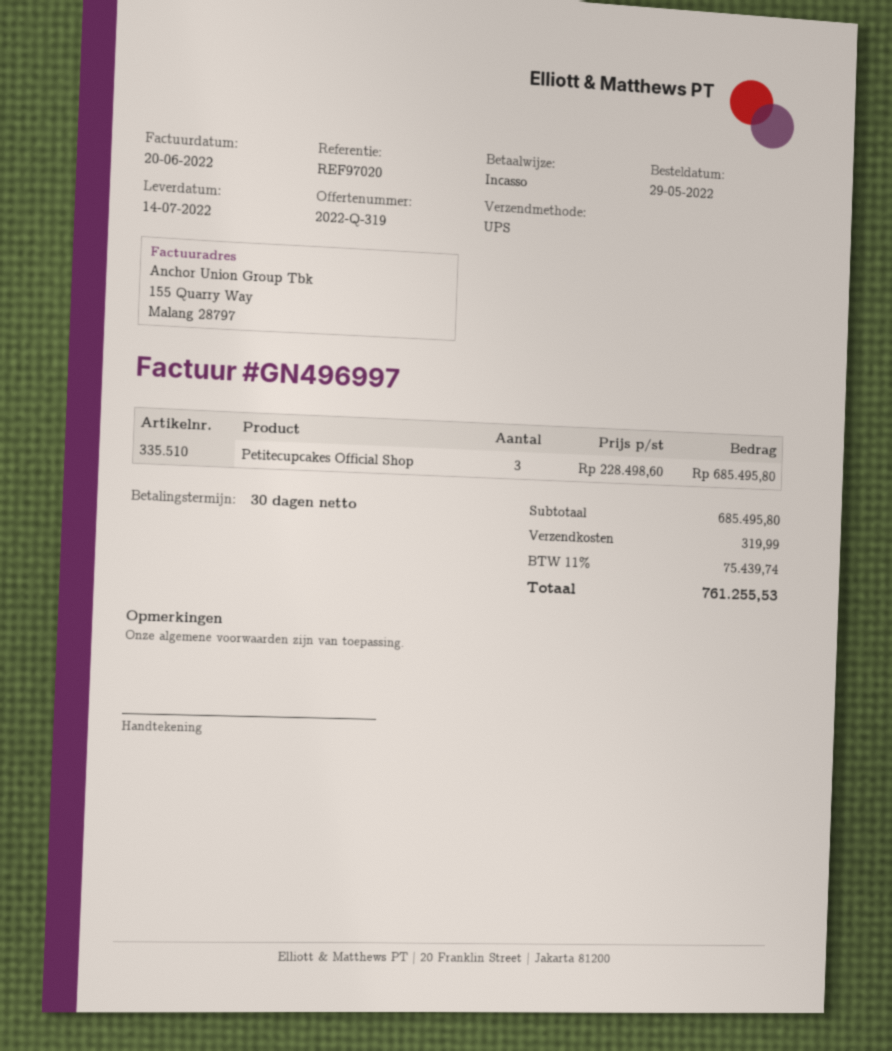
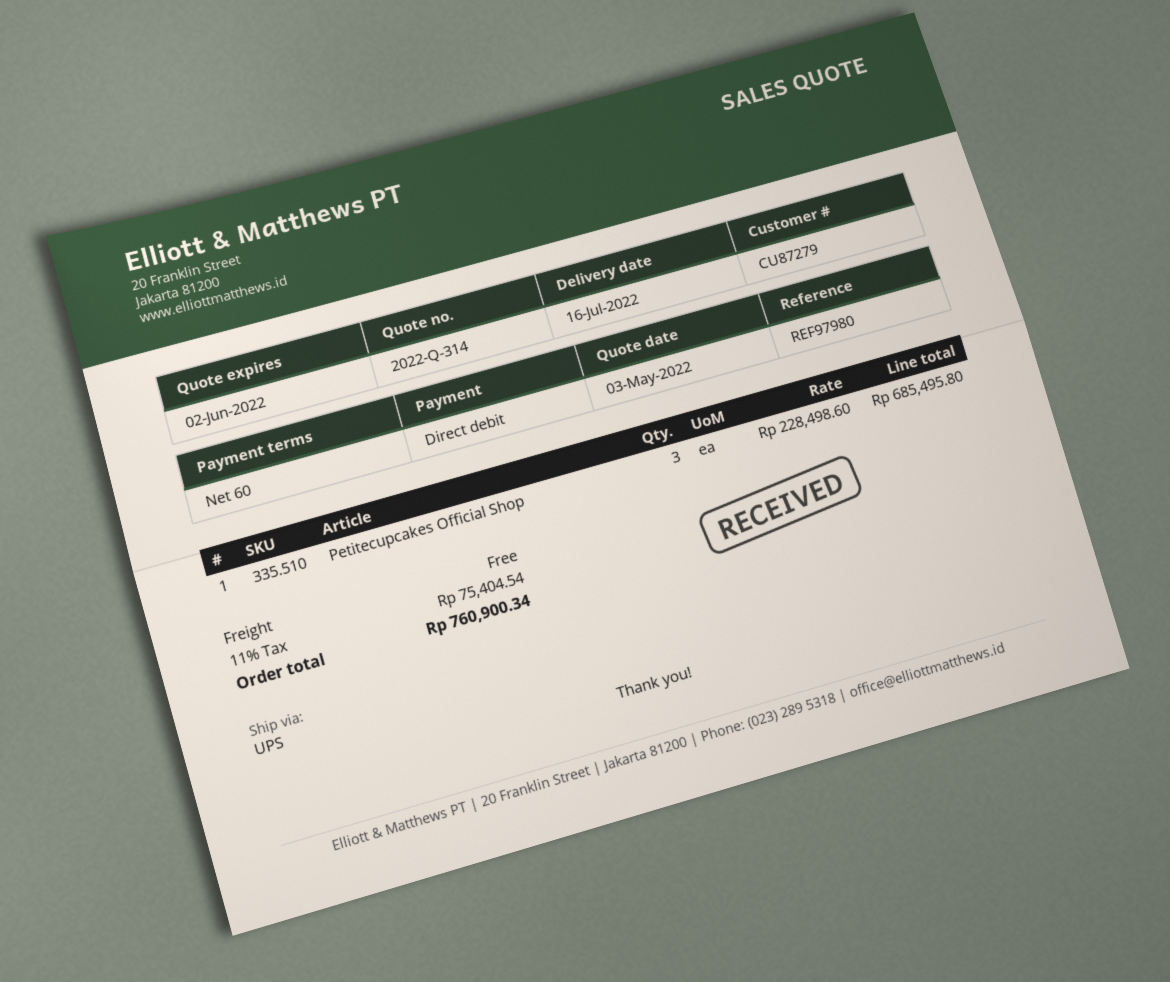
quote number: 2022-Q-319 -> 2022-Q-314
delivery date: 2022-07-14 -> 2022-07-16
payment terms: 30 days -> 60 days
reference: REF97020 -> REF97980
shipping: 319.99 -> 0.00
tax: 11% = 75439.74 -> 11% = 75404.54
total: 761255.53 -> 760900.34

